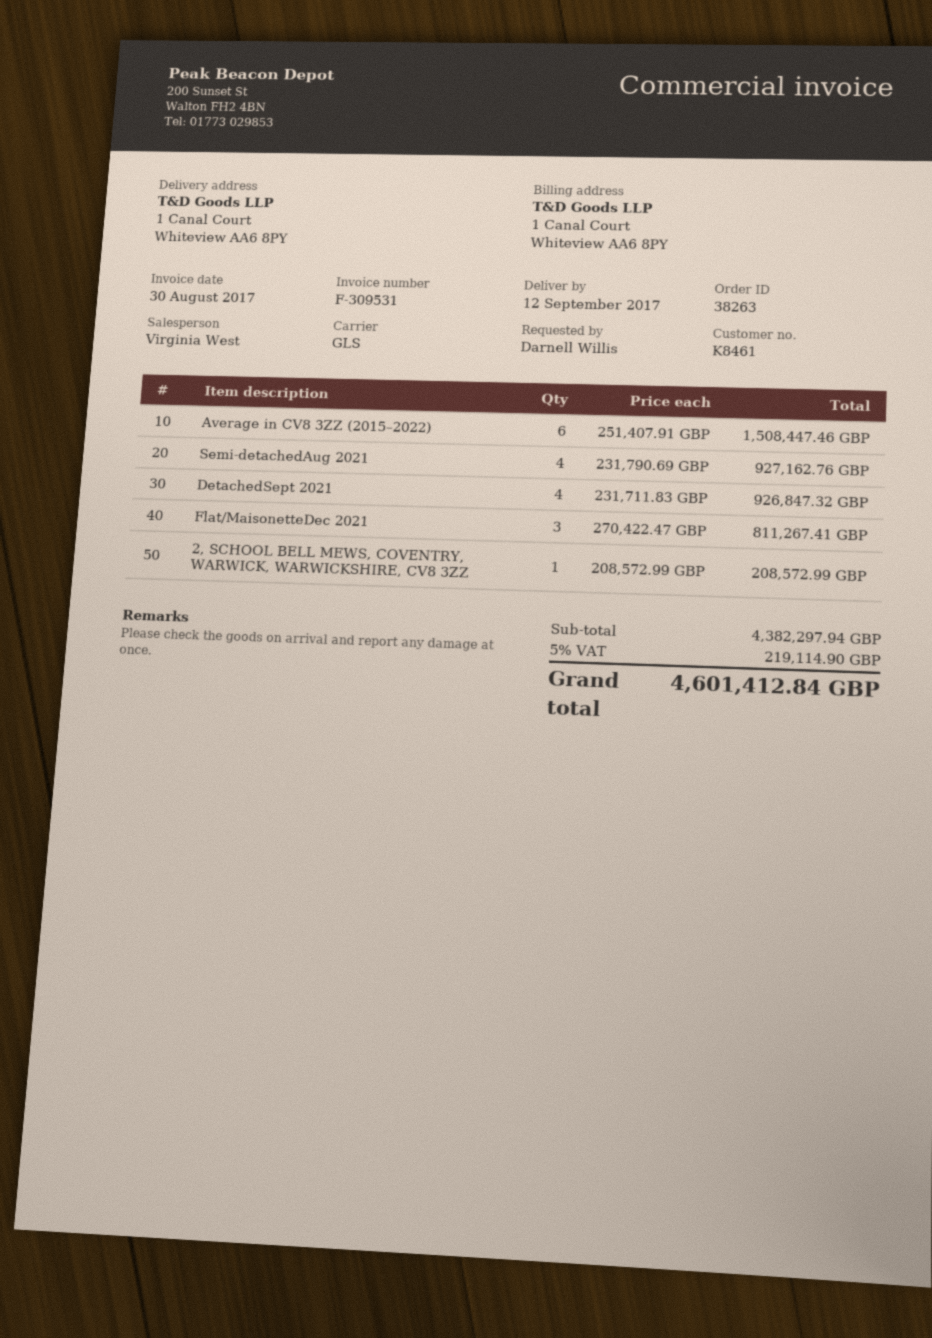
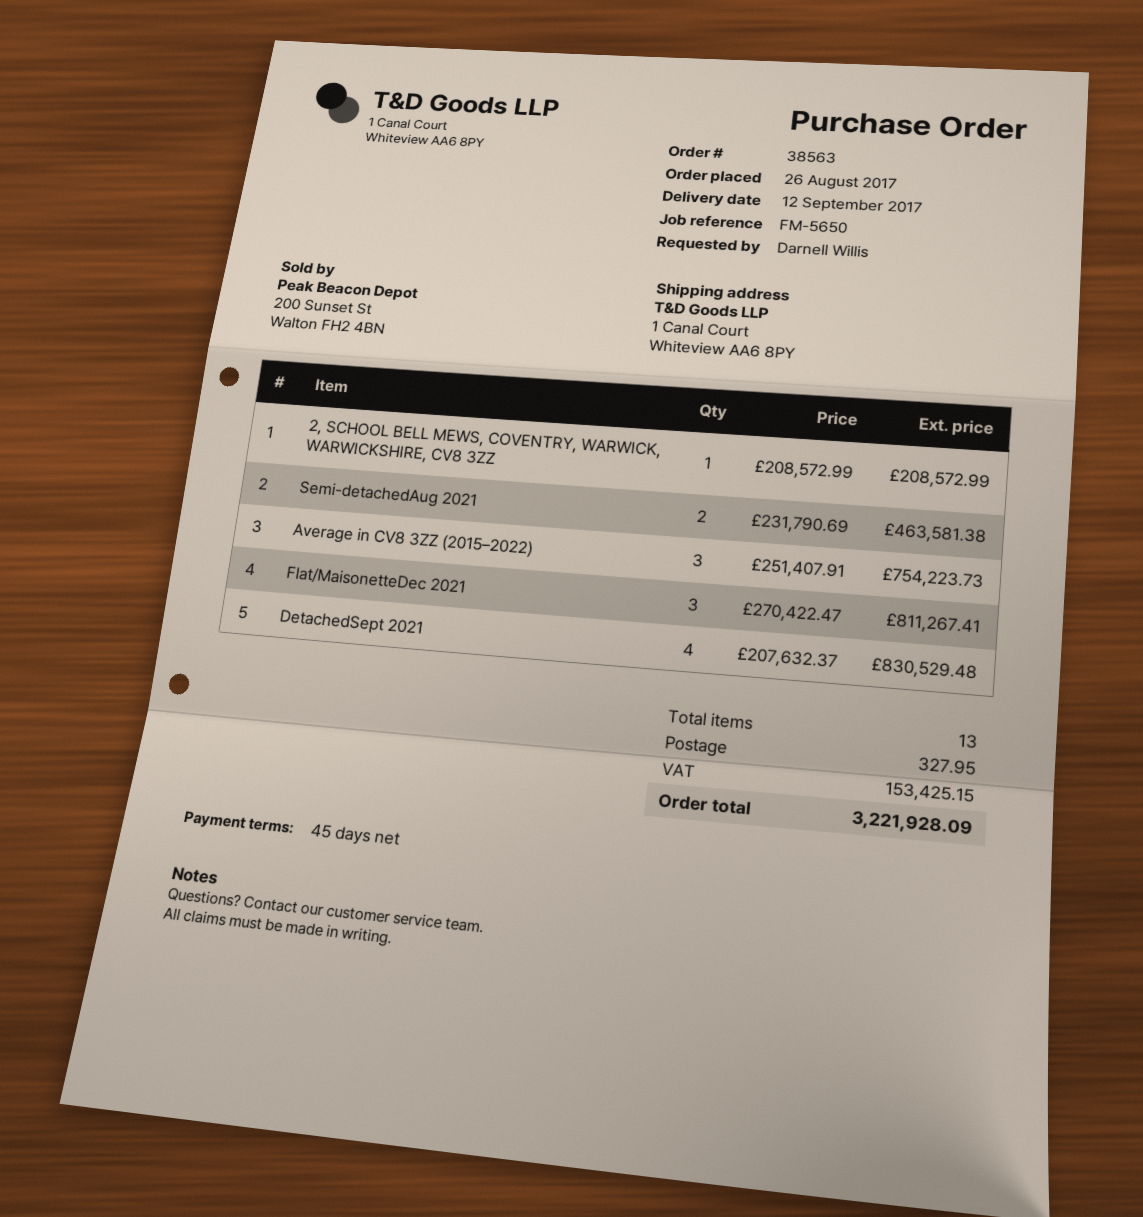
order number: 38263 -> 38563
Average in CV8 3ZZ (2015–2022): 6 x 251407.91 = 1508447.46 -> 3 x 251407.91 = 754223.73
Semi-detachedAug 2021: 4 x 231790.69 = 927162.76 -> 2 x 231790.69 = 463581.38
DetachedSept 2021: 4 x 231711.83 = 926847.32 -> 4 x 207632.37 = 830529.48
shipping: none -> 327.95
tax: 219114.90 -> 153425.15
total: 4601412.84 -> 3221928.09

